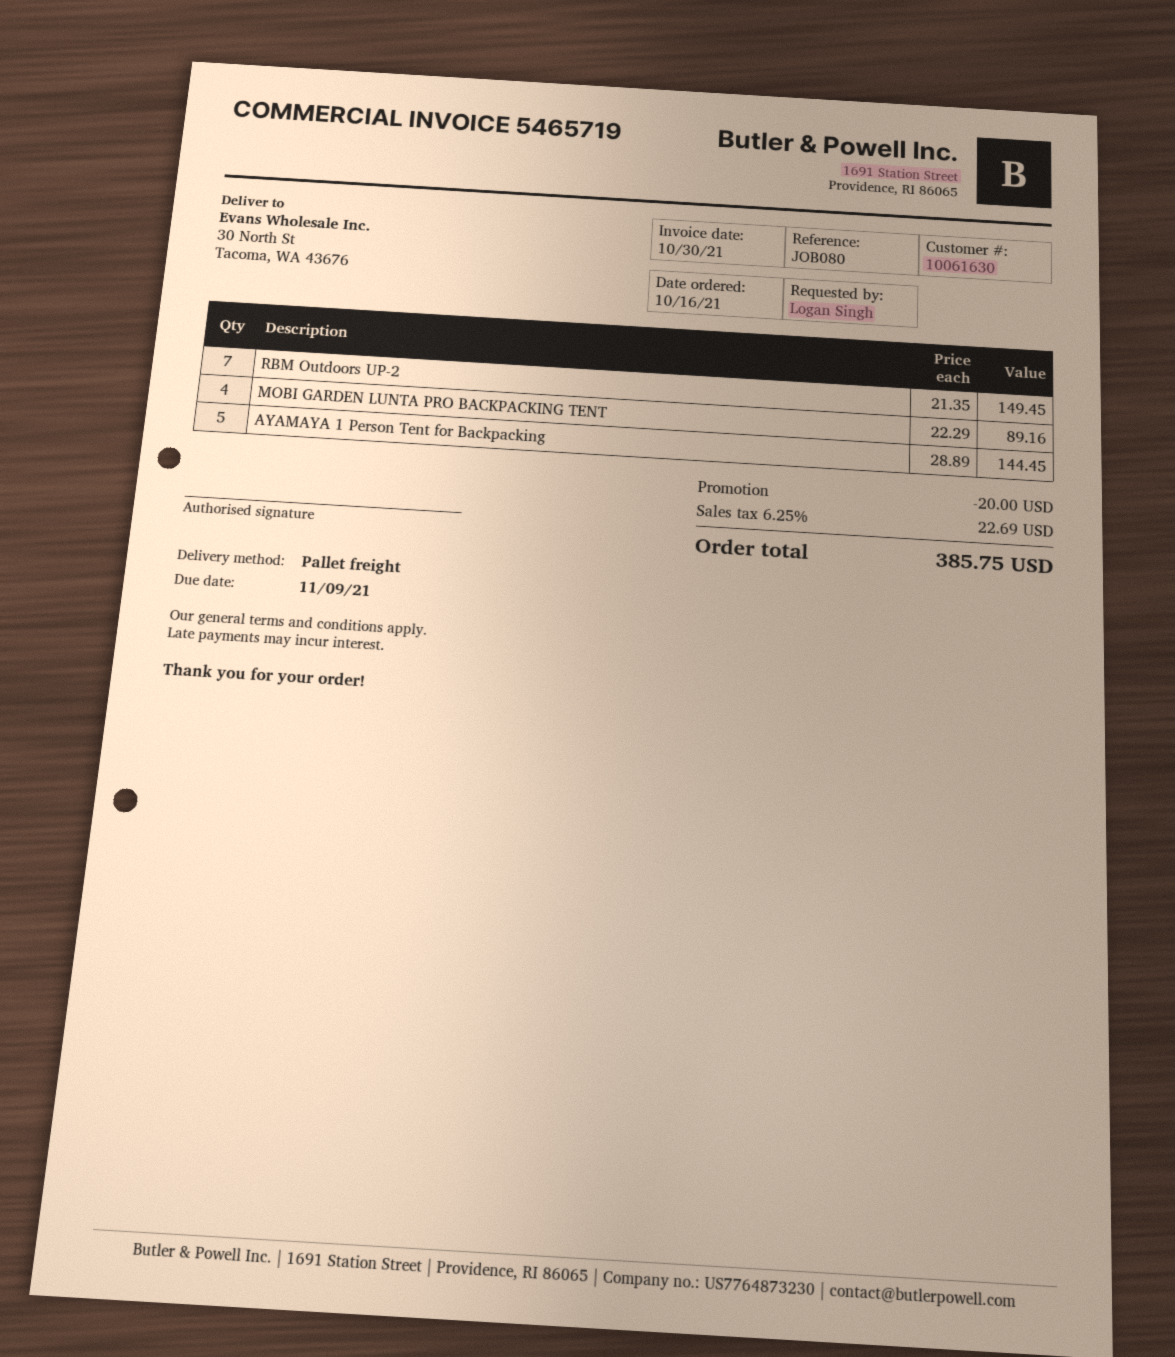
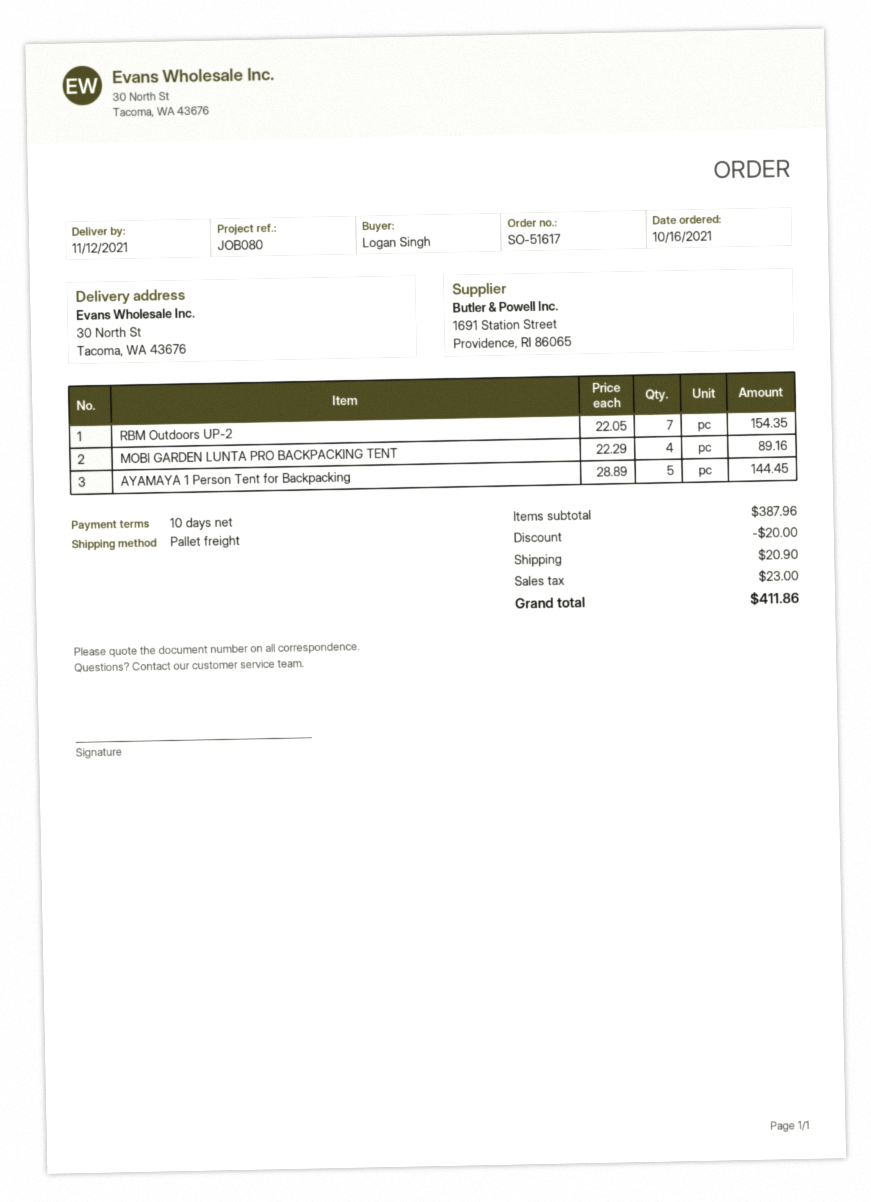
RBM Outdoors UP-2: 7 x 21.35 = 149.45 -> 7 x 22.05 = 154.35
shipping: none -> 20.90
tax: 22.69 -> 23.00
total: 385.75 -> 411.86

